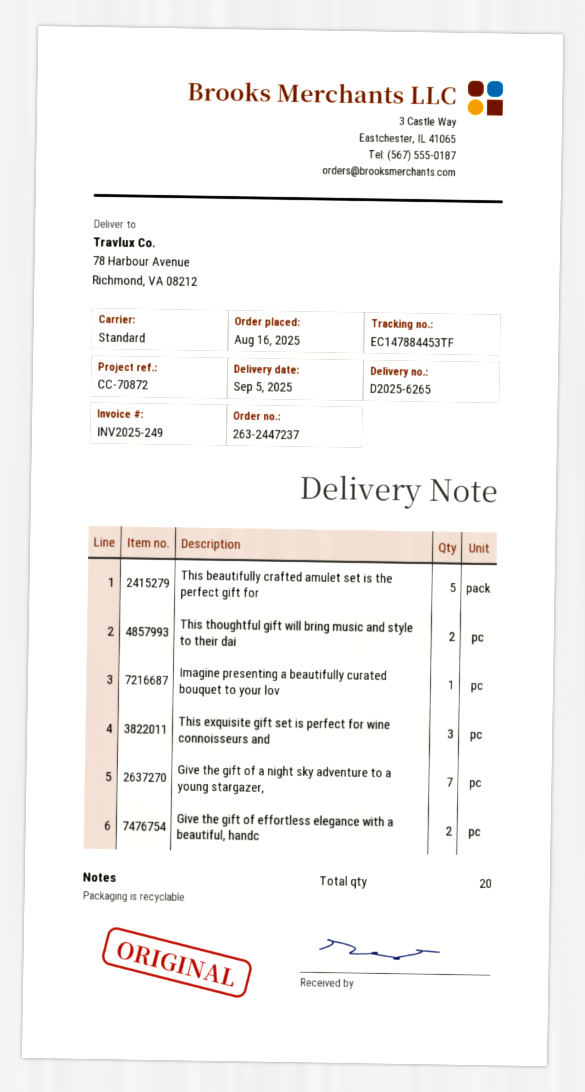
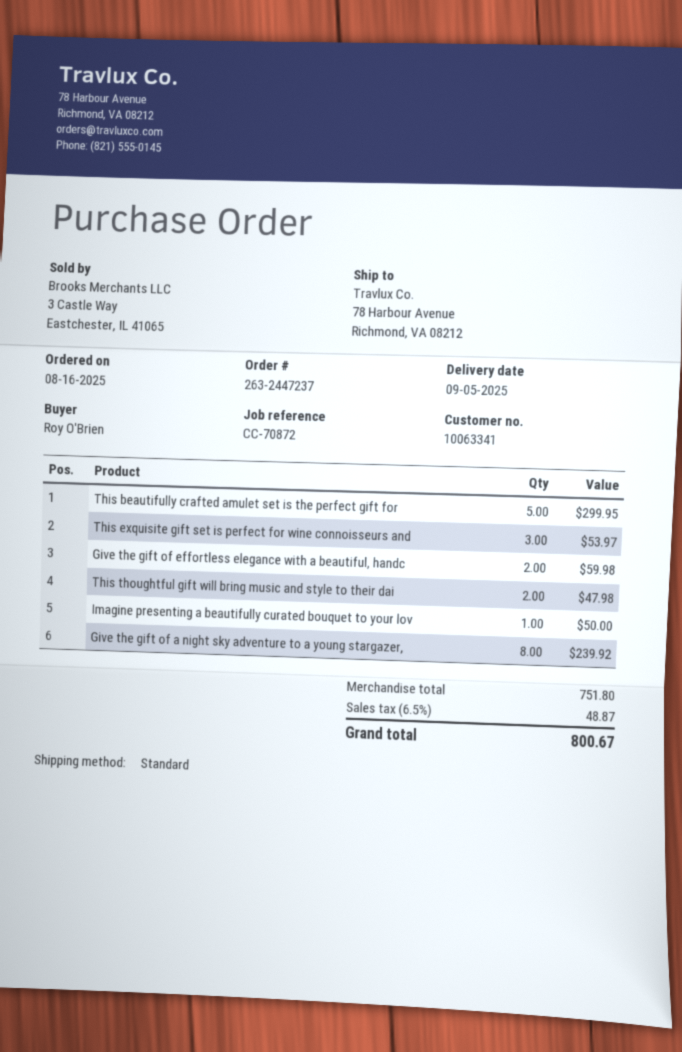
Give the gift of a night sky adventure to a young stargazer,: 7 -> 8

